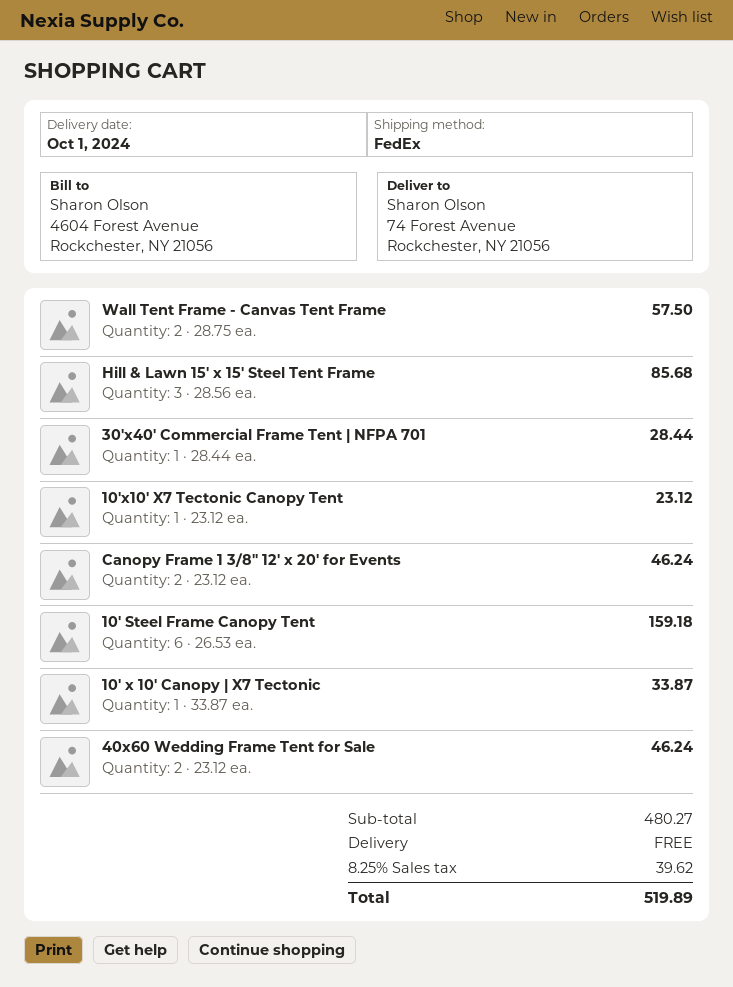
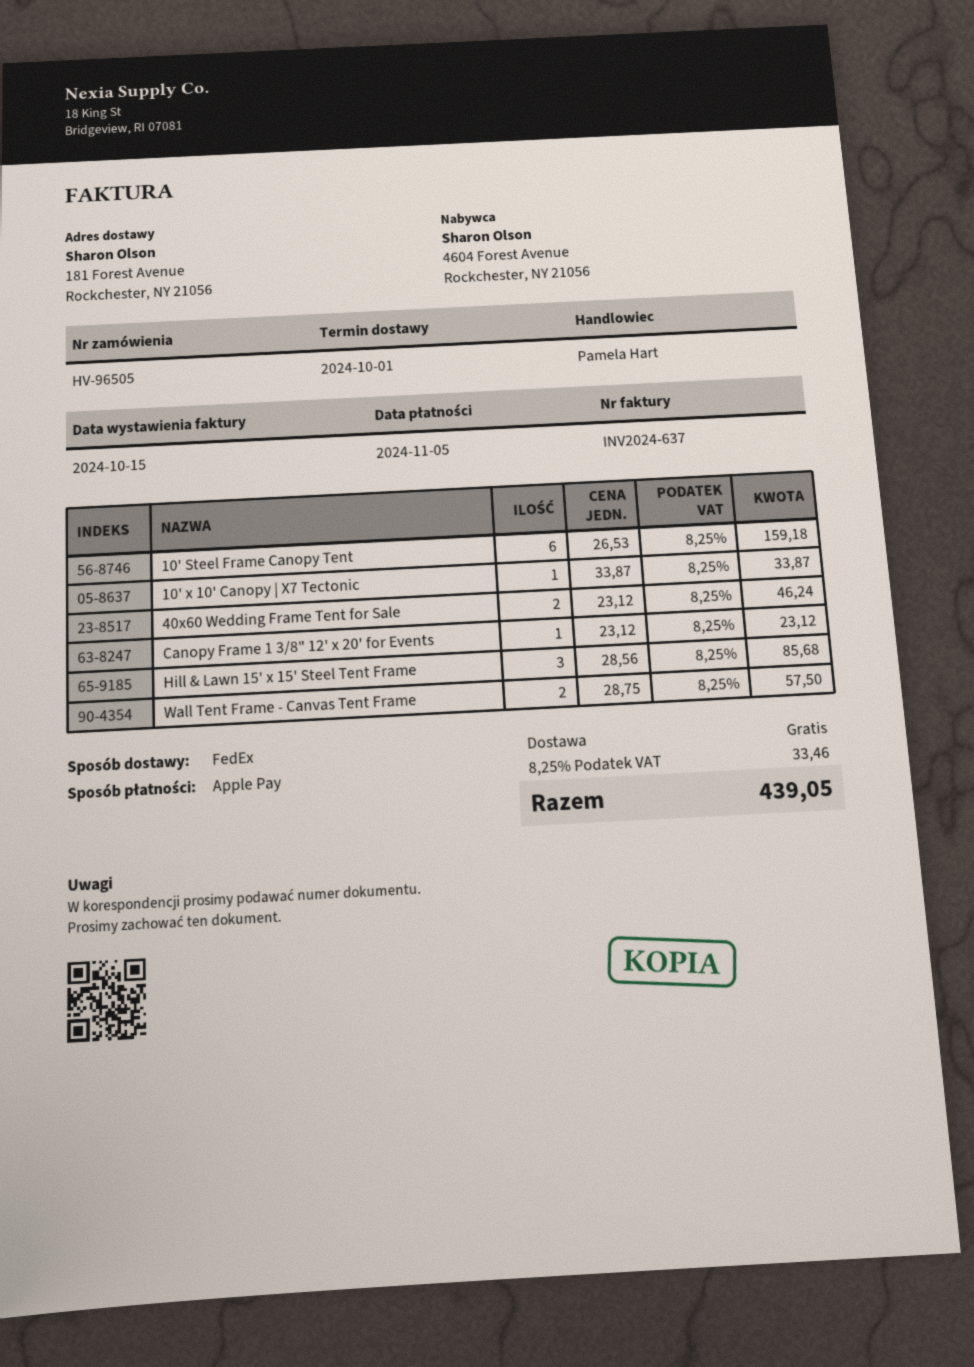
ship to: 74 Forest Avenue, Rockchester, NY 21056 -> 181 Forest Avenue, Rockchester, NY 21056
30'x40' Commercial Frame Tent | NFPA 701: 1 x 28.44 = 28.44 -> none
10'x10' X7 Tectonic Canopy Tent: 1 x 23.12 = 23.12 -> none
Canopy Frame 1 3/8" 12' x 20' for Events: 2 x 23.12 = 46.24 -> 1 x 23.12 = 23.12
tax: 8.25% = 39.62 -> 8.25% = 33.46
total: 519.89 -> 439.05

